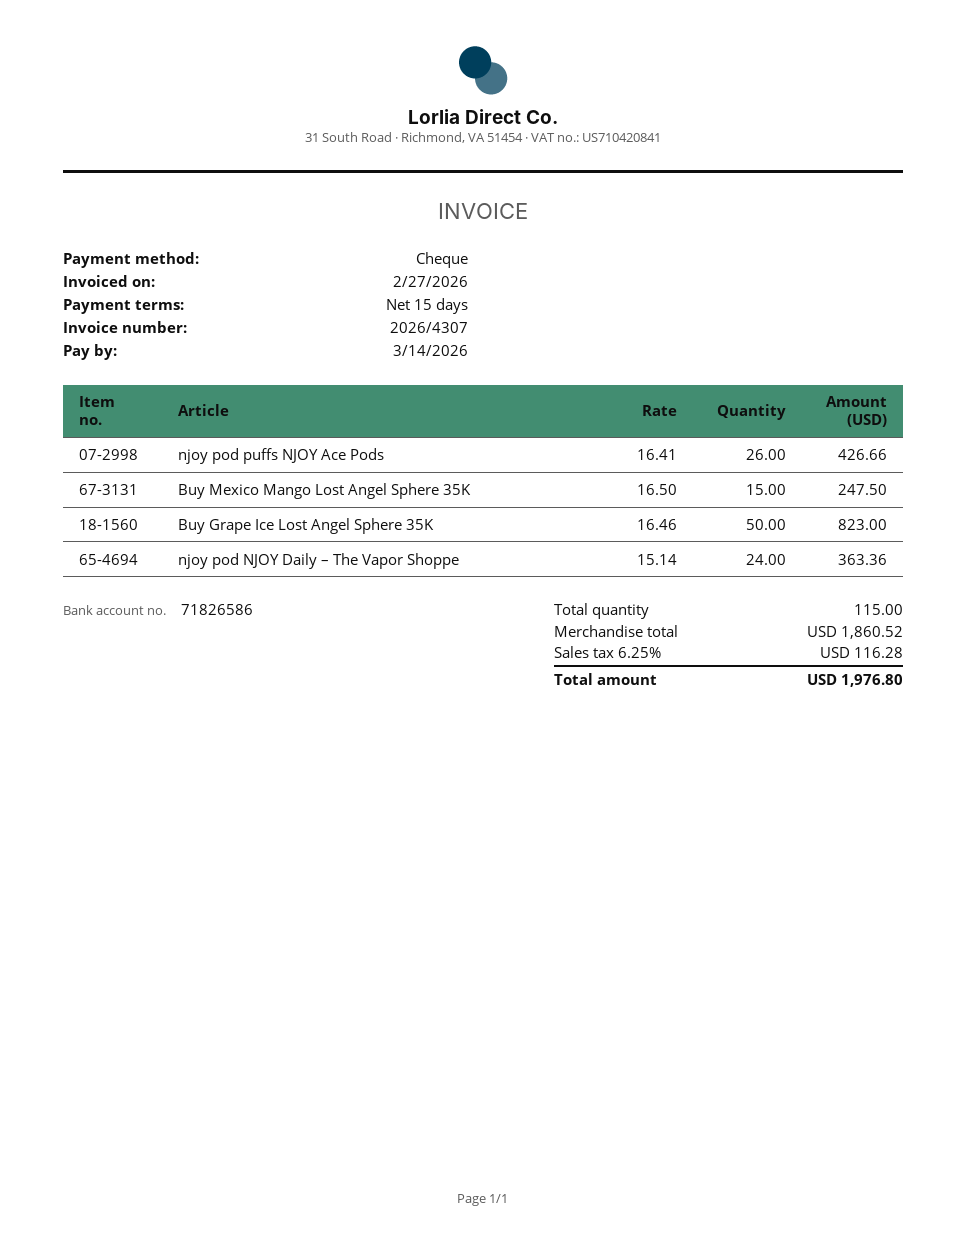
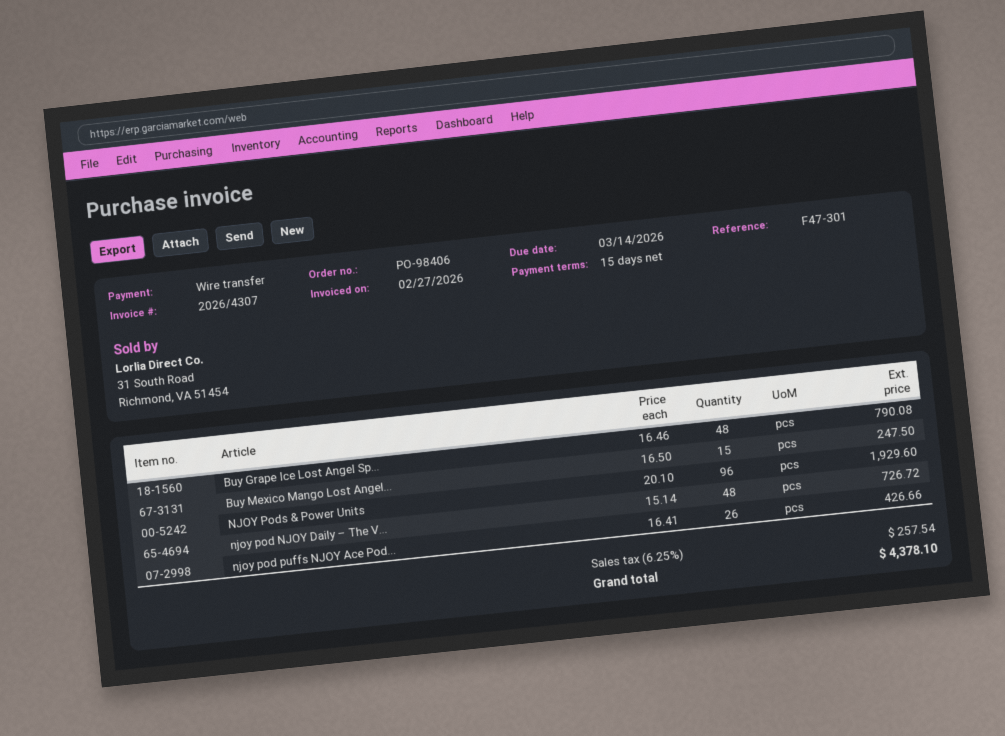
payment method: cheque -> bank transfer
Buy Grape Ice Lost Angel Sphere 35K: 50 x 16.46 = 823.00 -> 48 x 16.46 = 790.08
njoy pod NJOY Daily – The Vapor Shoppe: 24 x 15.14 = 363.36 -> 48 x 15.14 = 726.72
NJOY Pods & Power Units: none -> 96 x 20.10 = 1929.60
tax: 6.25% = 116.28 -> 6.25% = 257.54
total: 1976.80 -> 4378.10

